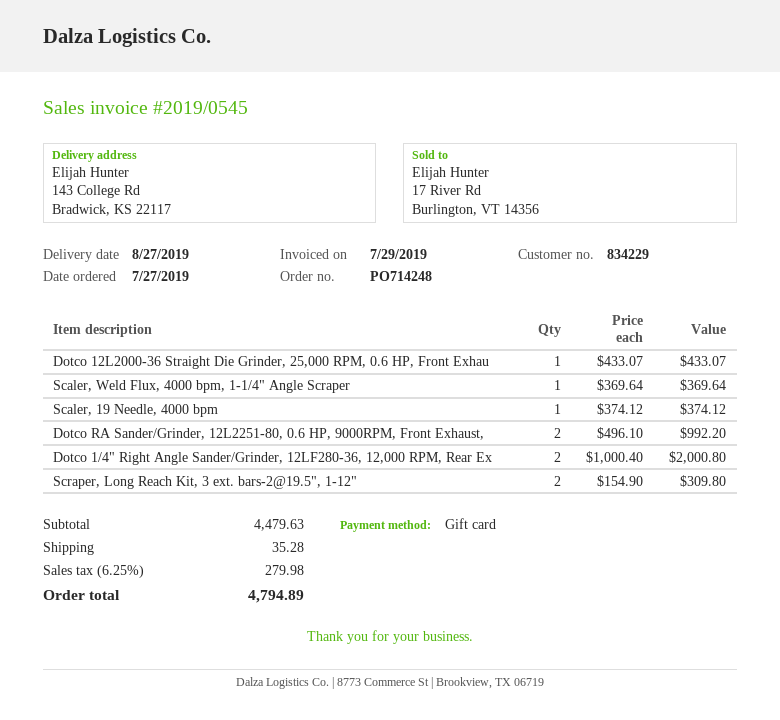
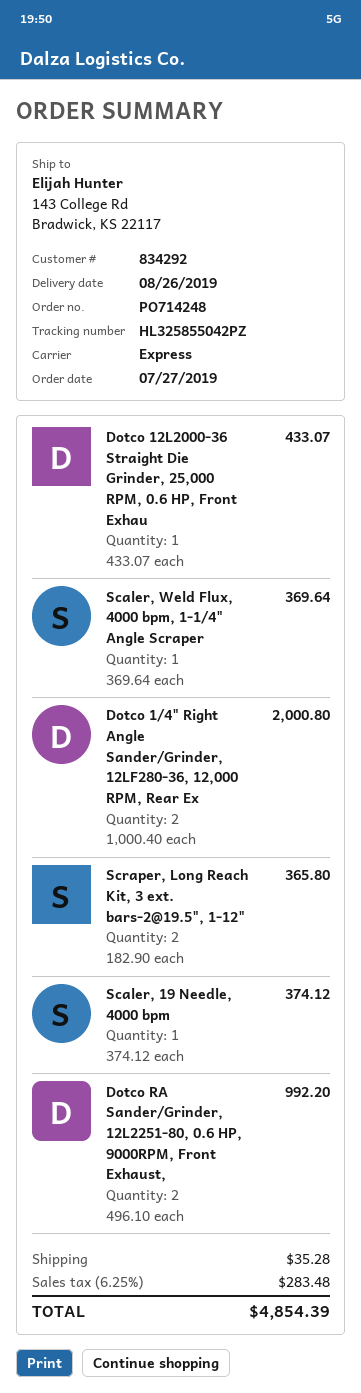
delivery date: 2019-08-27 -> 2019-08-26
customer number: 834229 -> 834292
Scraper, Long Reach Kit, 3 ext. bars-2@19.5", 1-12": 2 x 154.90 = 309.80 -> 2 x 182.90 = 365.80
tax: 6.25% = 279.98 -> 6.25% = 283.48
total: 4794.89 -> 4854.39

